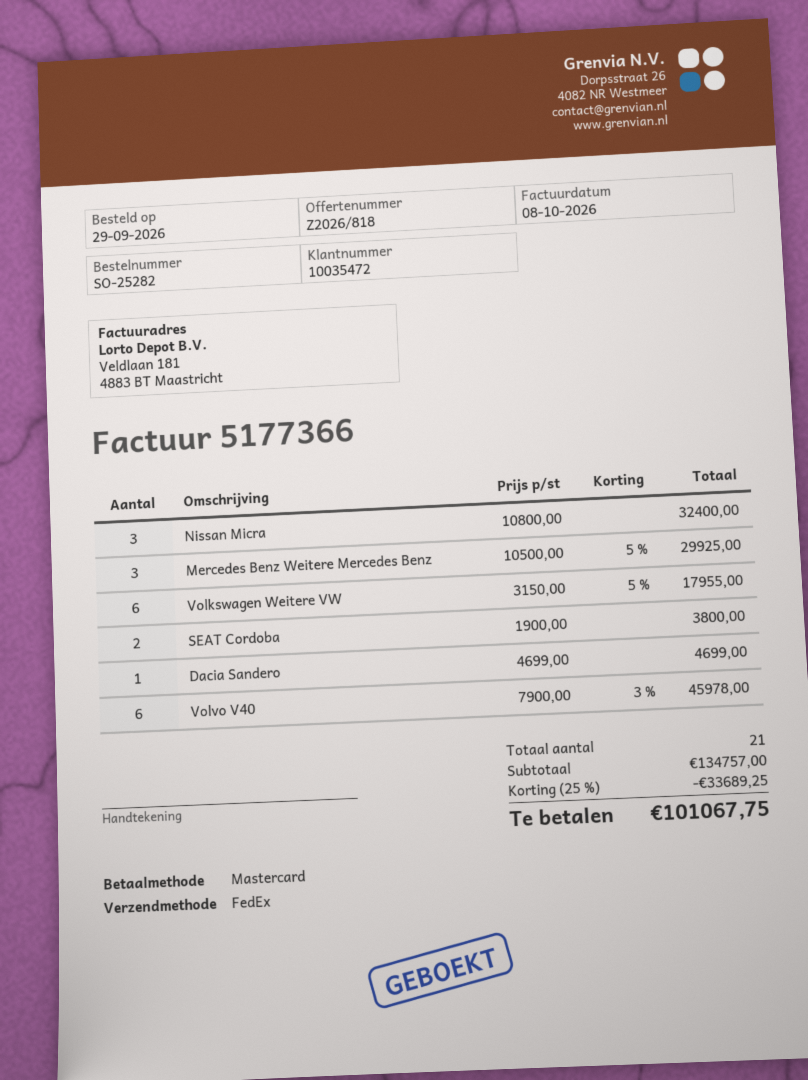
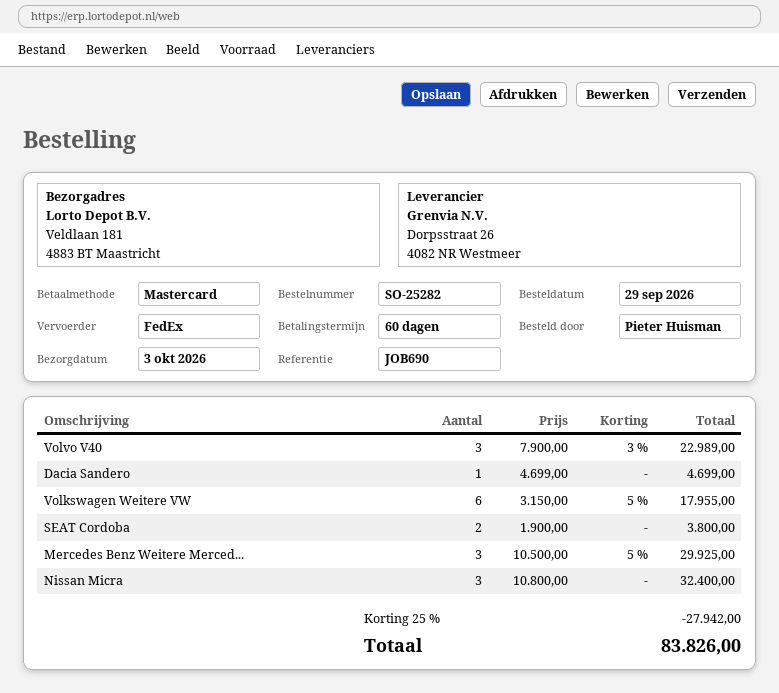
Volvo V40: 6 x 7900.00 - 3% = 45978.00 -> 3 x 7900.00 - 3% = 22989.00
discount: 25% = 33689.25 -> 25% = 27942.00
total: 101067.75 -> 83826.00

